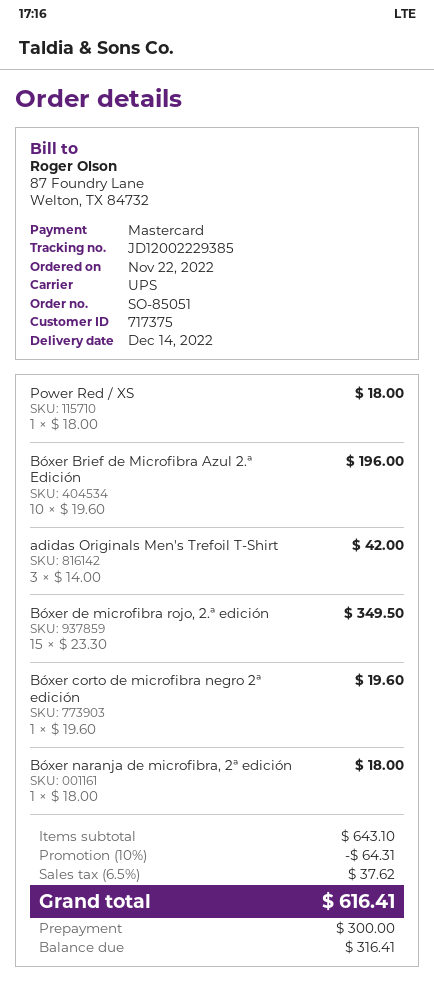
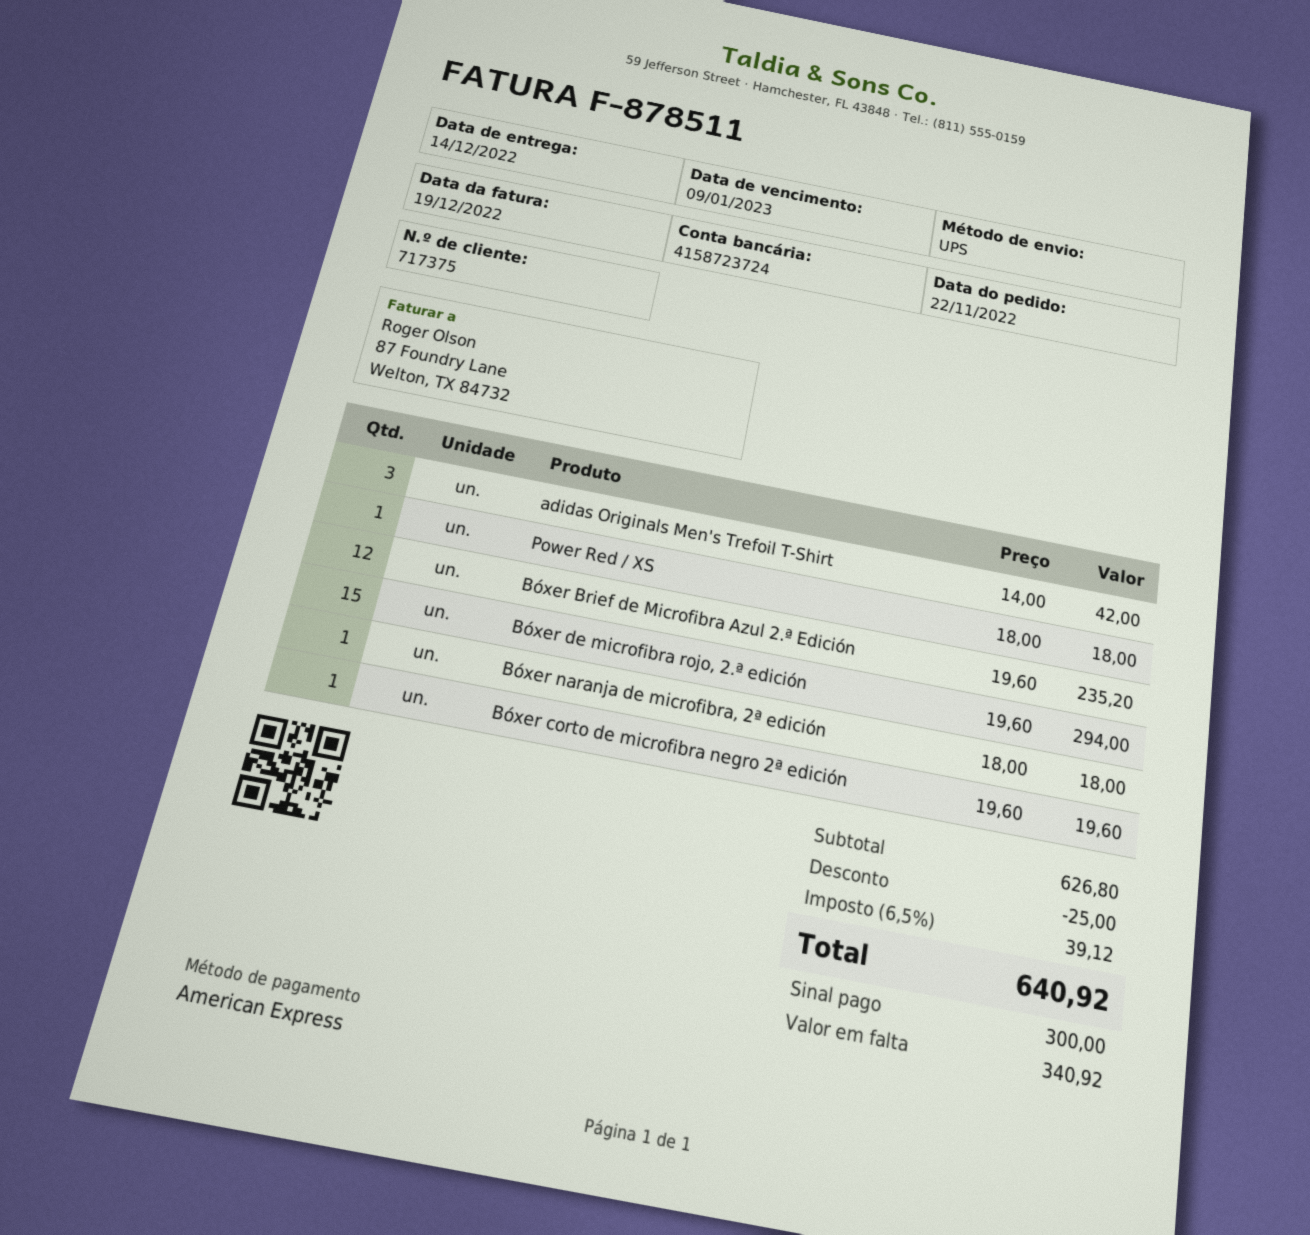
payment method: Mastercard -> American Express
Bóxer Brief de Microfibra Azul 2.ª Edición: 10 x 19.60 = 196.00 -> 12 x 19.60 = 235.20
Bóxer de microfibra rojo, 2.ª edición: 15 x 23.30 = 349.50 -> 15 x 19.60 = 294.00
subtotal: 643.10 -> 626.80
discount: 64.31 -> 25.00
tax: 6.5% = 37.62 -> 6.5% = 39.12
total: 616.41 -> 640.92
balance: 316.41 -> 340.92

